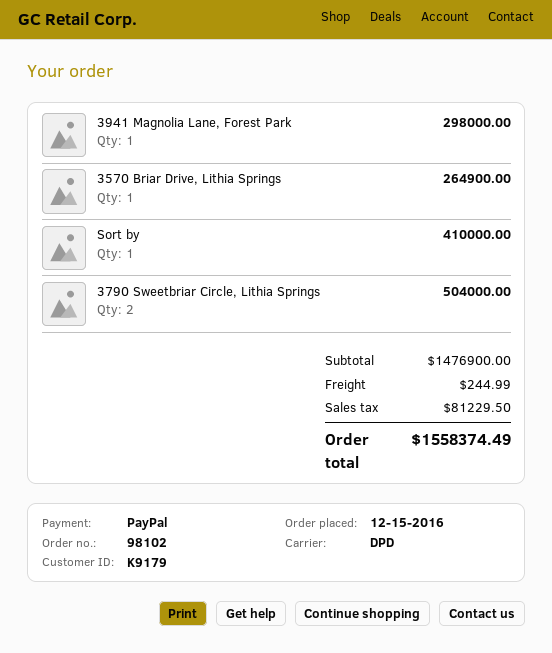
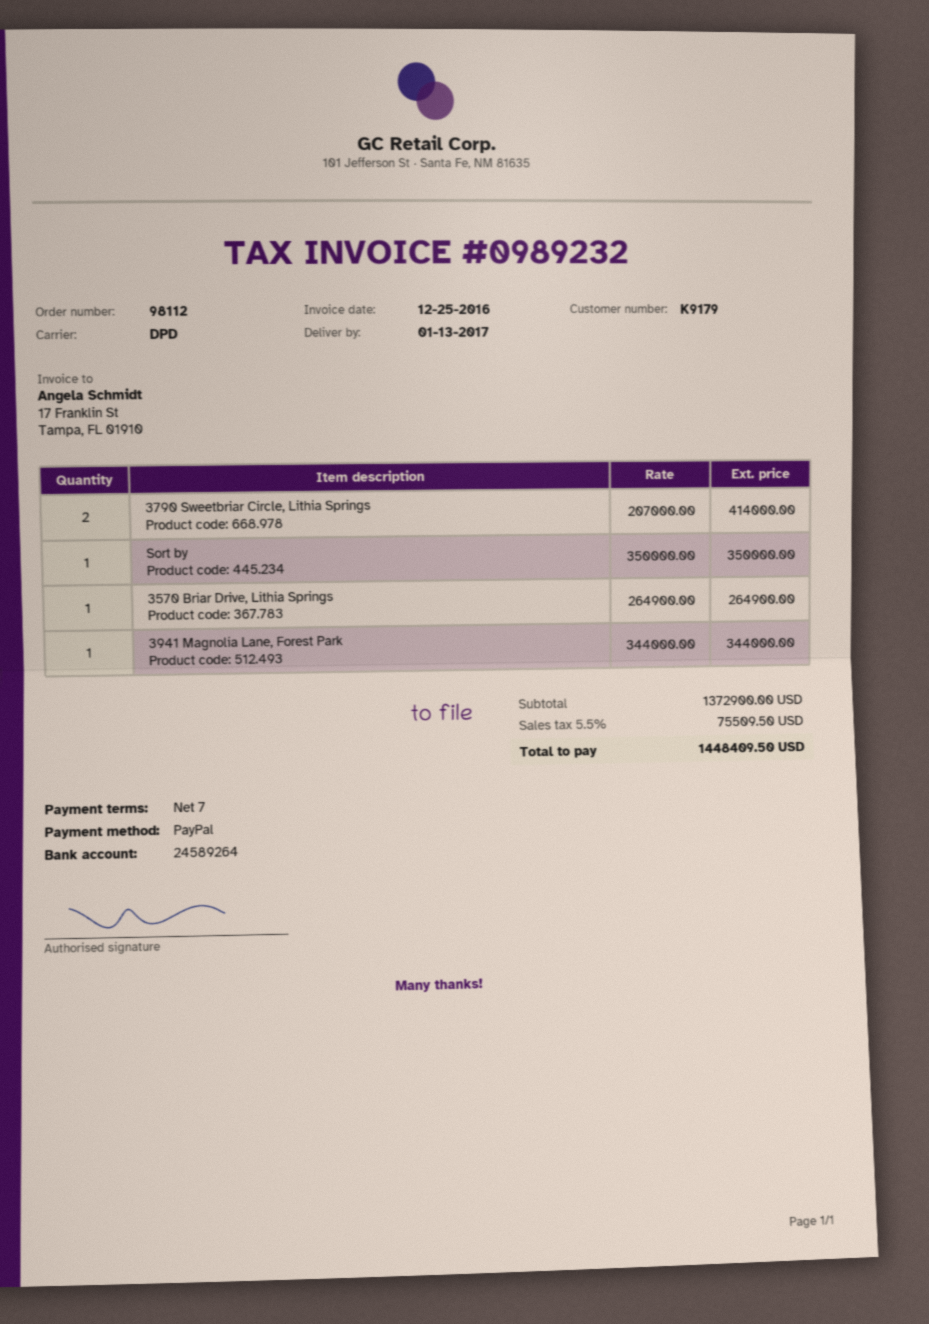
order number: 98102 -> 98112
3941 Magnolia Lane, Forest Park: 1 for 298000.00 -> 1 for 344000.00
Sort by: 1 for 410000.00 -> 1 for 350000.00
3790 Sweetbriar Circle, Lithia Springs: 2 for 504000.00 -> 2 for 414000.00
subtotal: 1476900.00 -> 1372900.00
shipping: 244.99 -> none
tax: 81229.50 -> 75509.50
total: 1558374.49 -> 1448409.50

